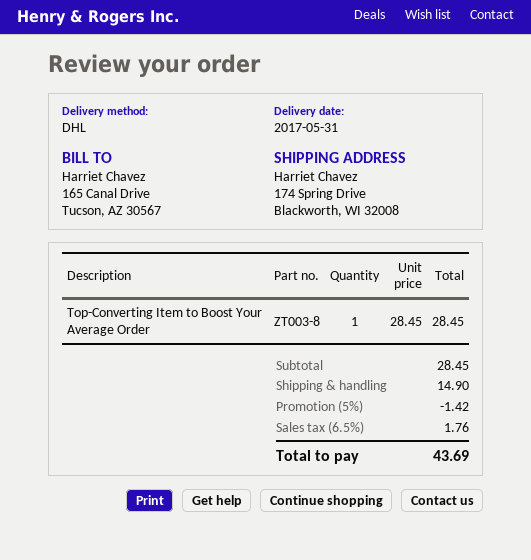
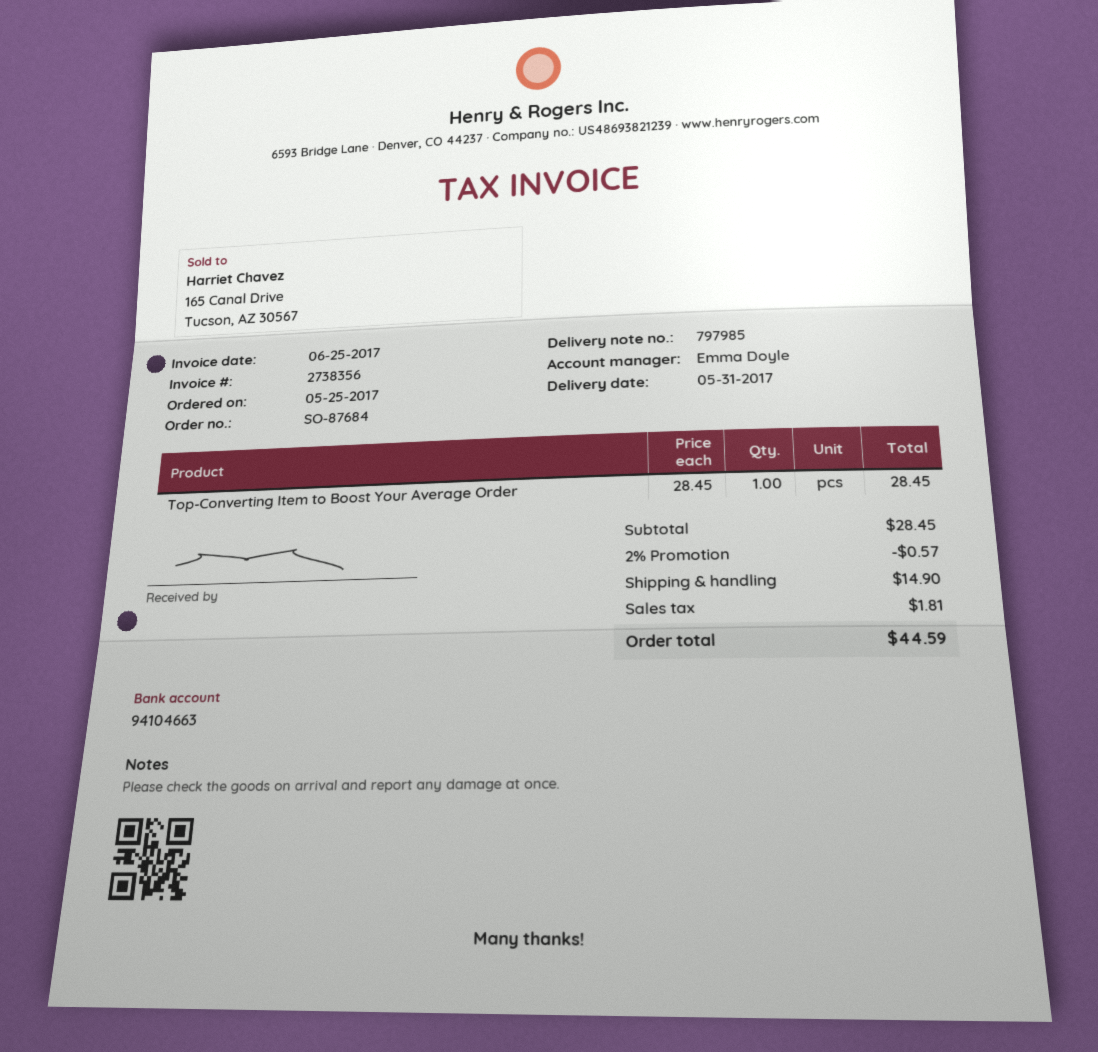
discount: 5% = 1.42 -> 2% = 0.57
tax: 1.76 -> 1.81
total: 43.69 -> 44.59

